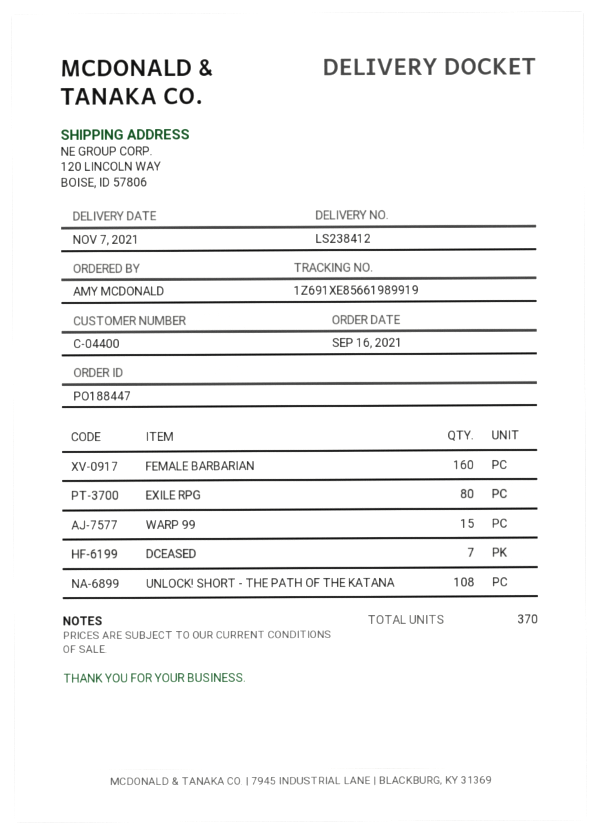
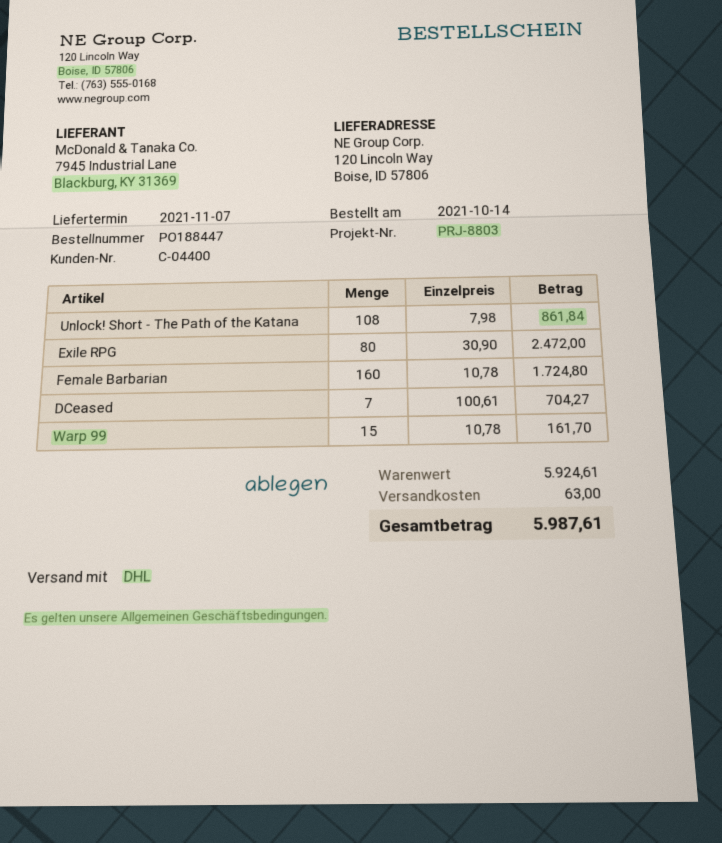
order date: 2021-09-16 -> 2021-10-14

